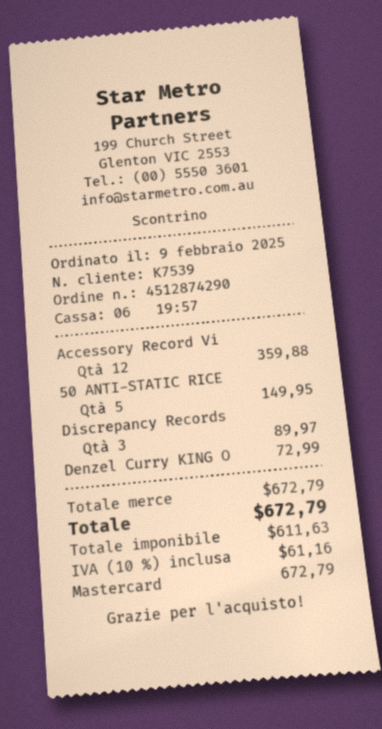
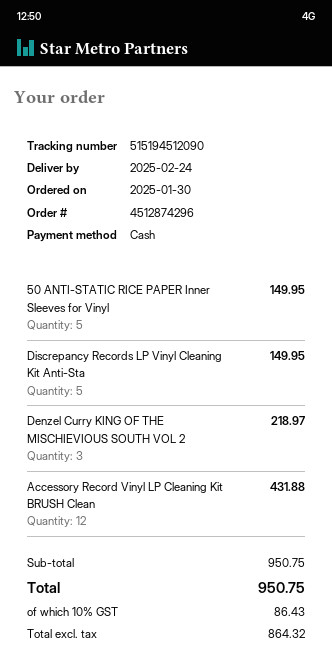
order number: 4512874290 -> 4512874296
order date: 2025-02-09 -> 2025-01-30
payment method: Mastercard -> cash
Accessory Record Vi: 12 for 359.88 -> 12 for 431.88
Discrepancy Records: 3 for 89.97 -> 5 for 149.95
Denzel Curry KING O: 1 for 72.99 -> 3 for 218.97
subtotal: 672.79 -> 950.75
net: 611.63 -> 864.32
tax: 10% = 61.16 -> 10% = 86.43
total: 672.79 -> 950.75

